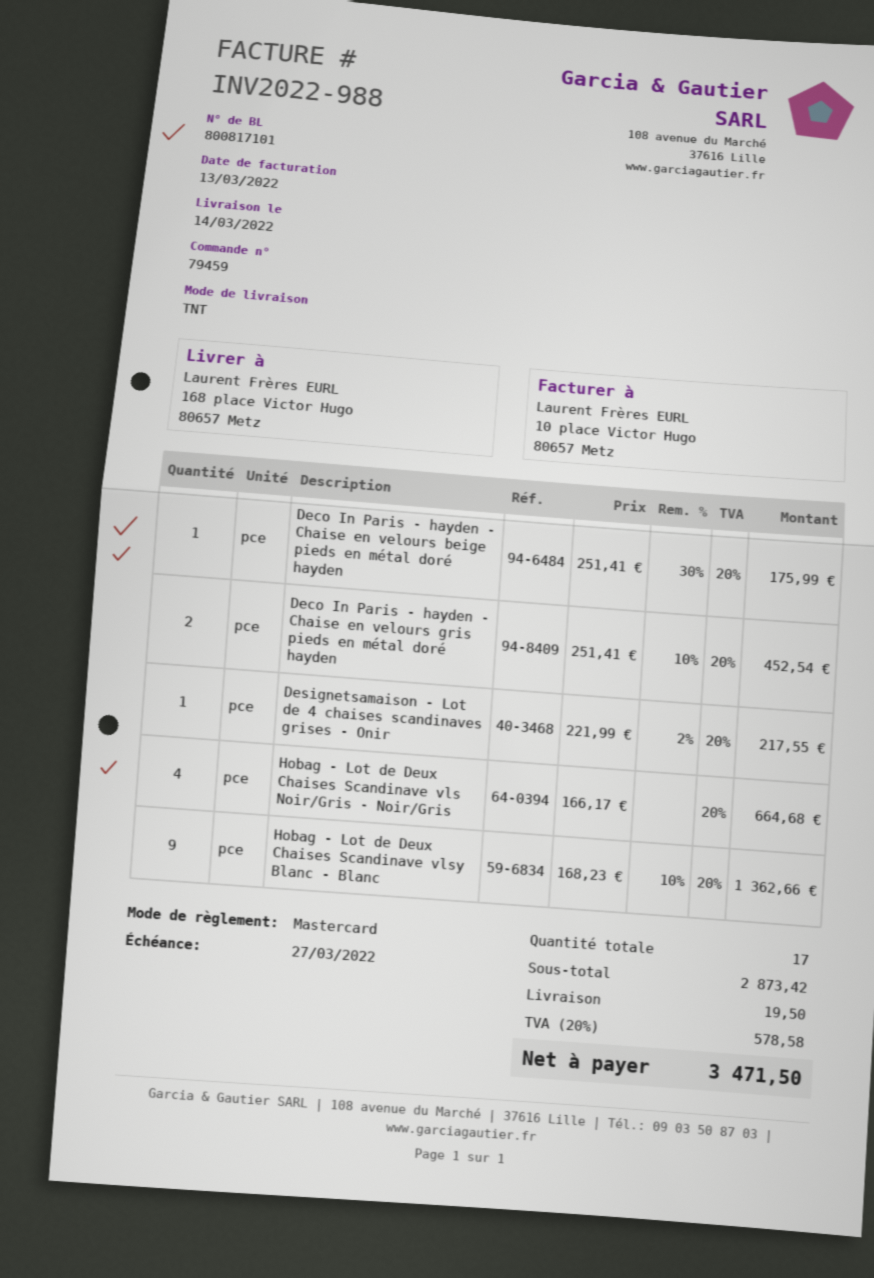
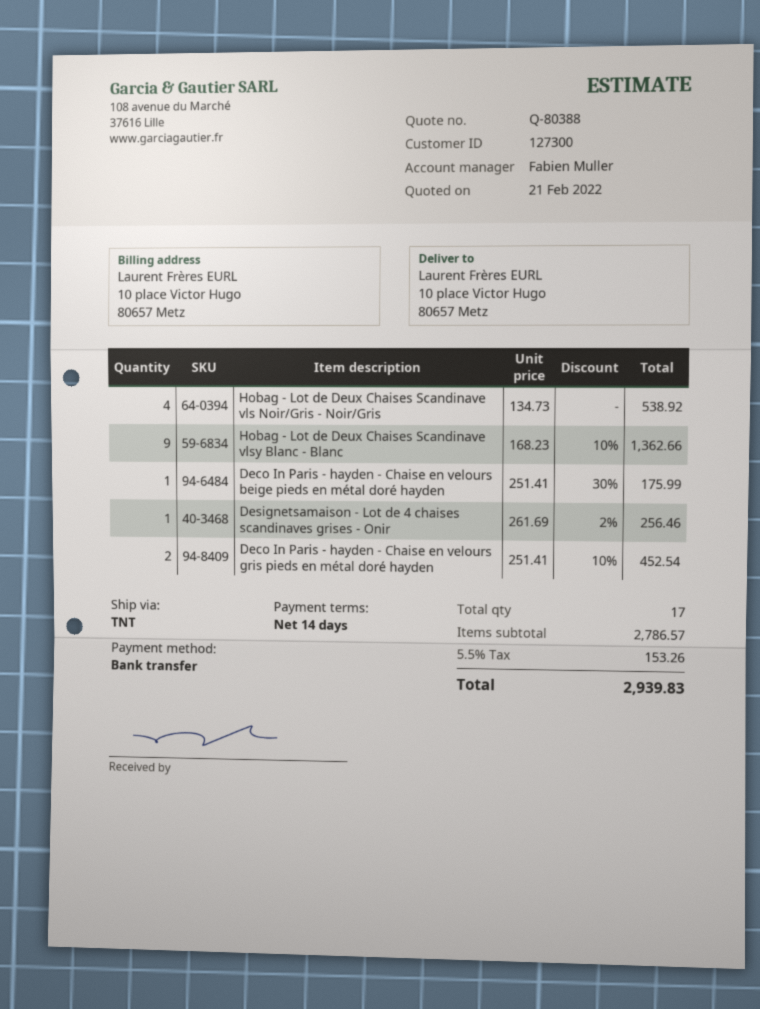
payment method: Mastercard -> bank transfer
ship to: 168 place Victor Hugo, 80657 Metz -> 10 place Victor Hugo, 80657 Metz
Designetsamaison - Lot de 4 chaises scandinaves grises - Onir: 1 x 221.99 - 2% = 217.55 -> 1 x 261.69 - 2% = 256.46
Hobag - Lot de Deux Chaises Scandinave vls Noir/Gris - Noir/Gris: 4 x 166.17 = 664.68 -> 4 x 134.73 = 538.92
subtotal: 2873.42 -> 2786.57
shipping: 19.50 -> none
tax: 20% = 578.58 -> 5.5% = 153.26
total: 3471.50 -> 2939.83

